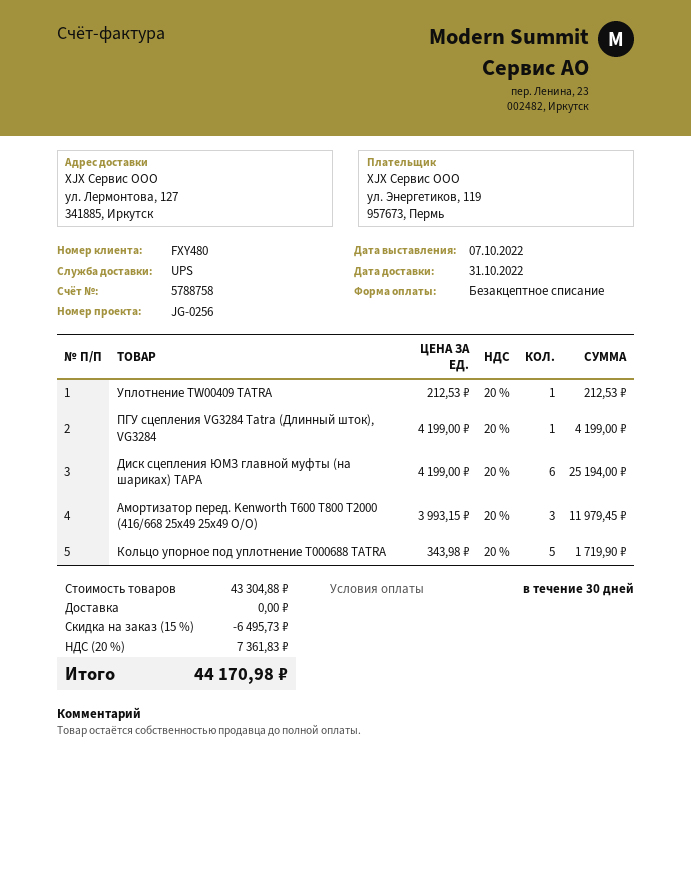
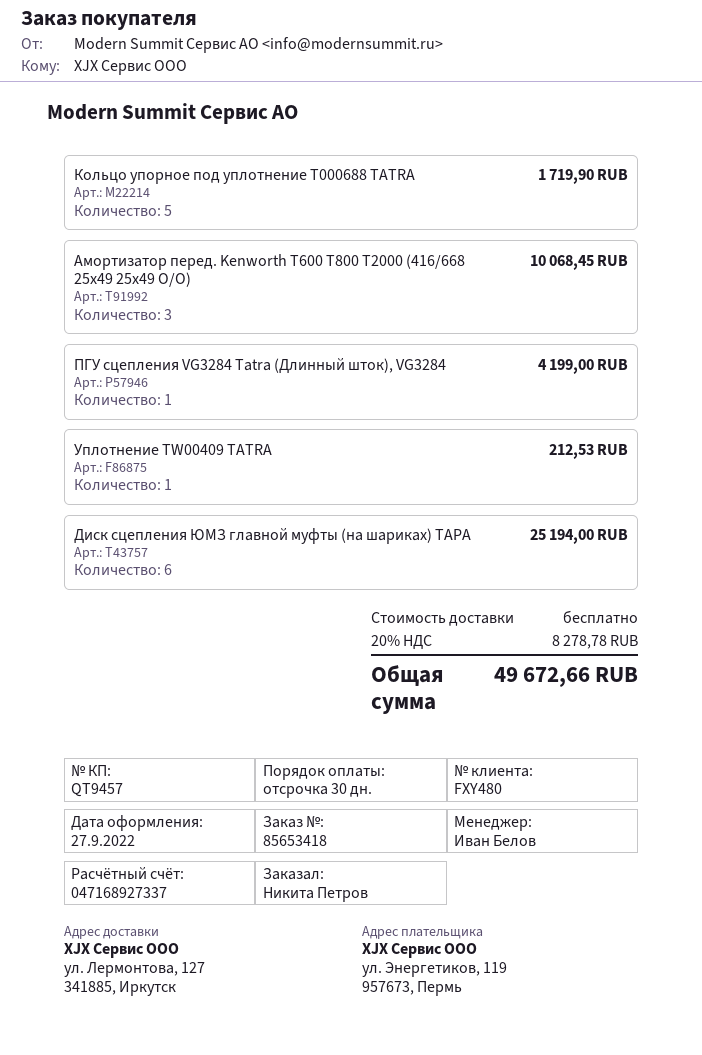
Амортизатор перед. Kenworth T600 T800 T2000 (416/668 25x49 25x49 O/O): 3 for 11979.45 -> 3 for 10068.45
discount: 15% = 6495.73 -> none
tax: 20% = 7361.83 -> 20% = 8278.78
total: 44170.98 -> 49672.66

